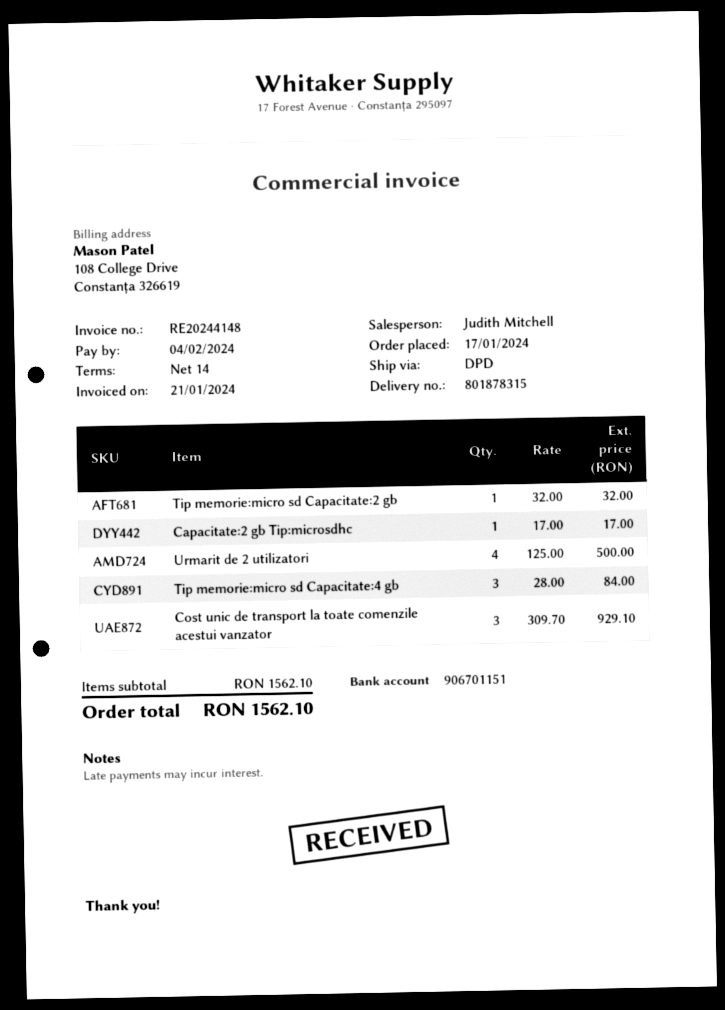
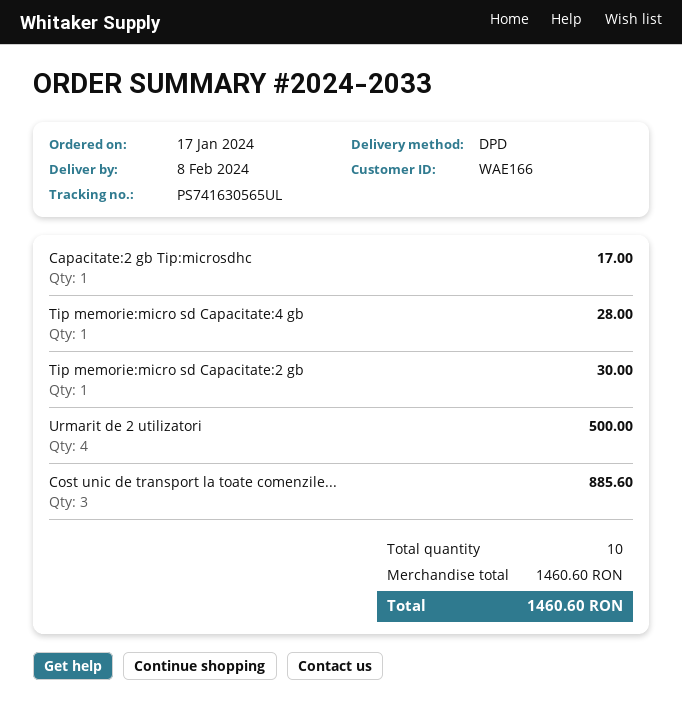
Tip memorie:micro sd Capacitate:2 gb: 1 for 32.00 -> 1 for 30.00
Tip memorie:micro sd Capacitate:4 gb: 3 for 84.00 -> 1 for 28.00
Cost unic de transport la toate comenzile acestui vanzator: 3 for 929.10 -> 3 for 885.60
subtotal: 1562.10 -> 1460.60
total: 1562.10 -> 1460.60

